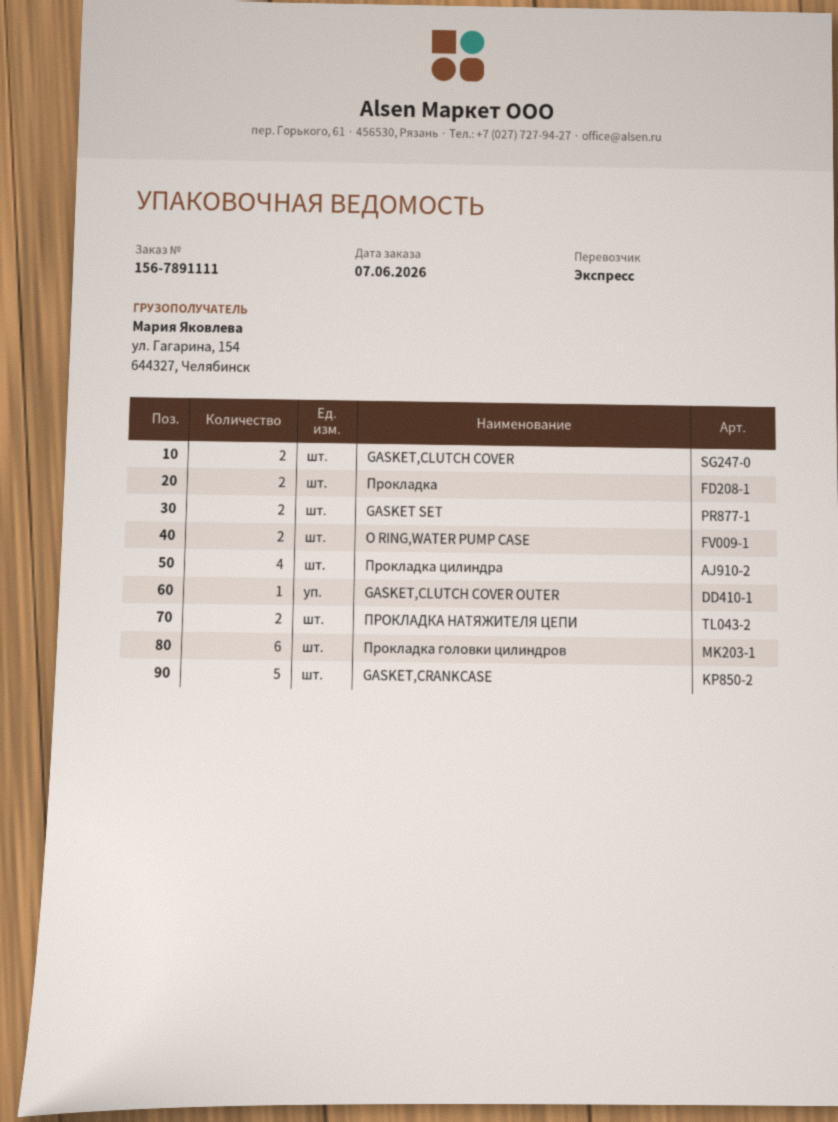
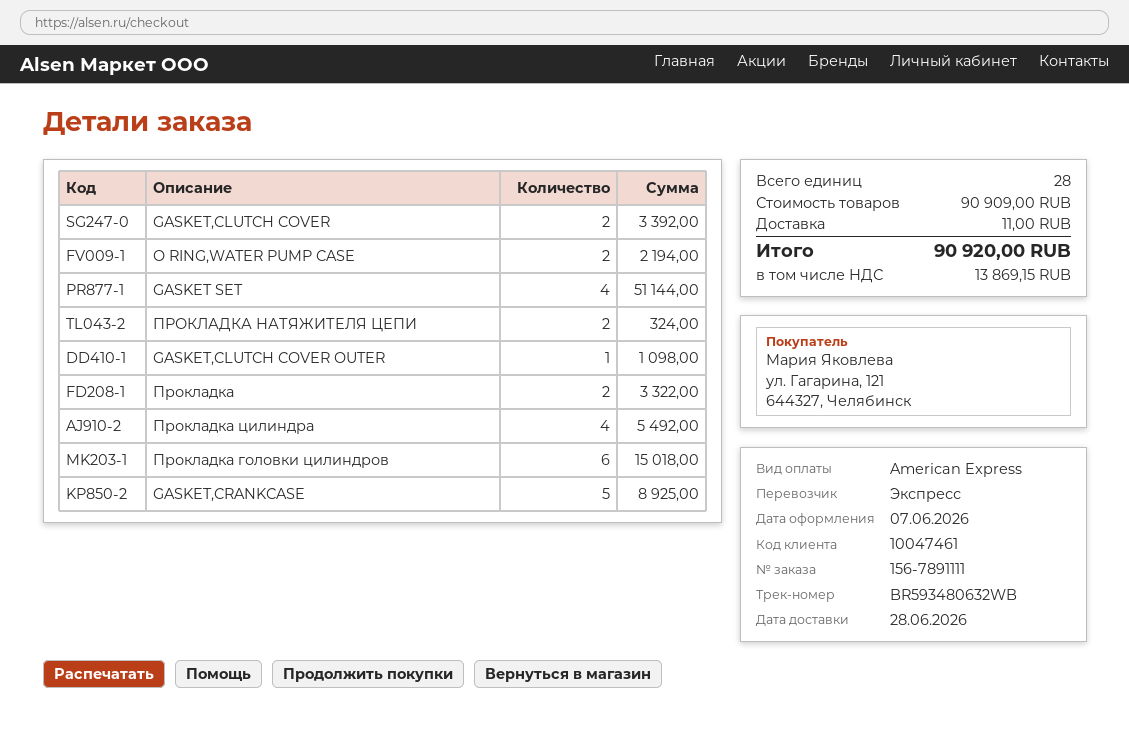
GASKET SET: 2 -> 4

